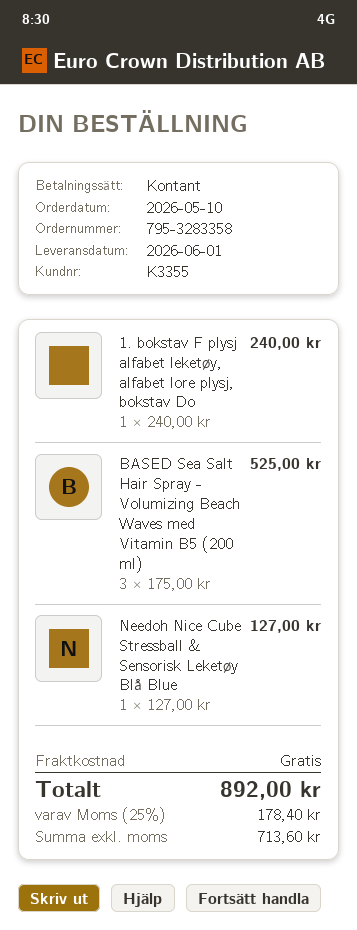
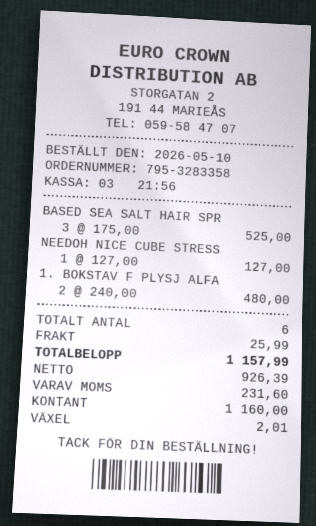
1. bokstav F plysj alfabet leketøy, alfabet lore plysj, bokstav Do: 1 x 240.00 = 240.00 -> 2 x 240.00 = 480.00
shipping: 0.00 -> 25.99
net: 713.60 -> 926.39
tax: 178.40 -> 231.60
total: 892.00 -> 1157.99

